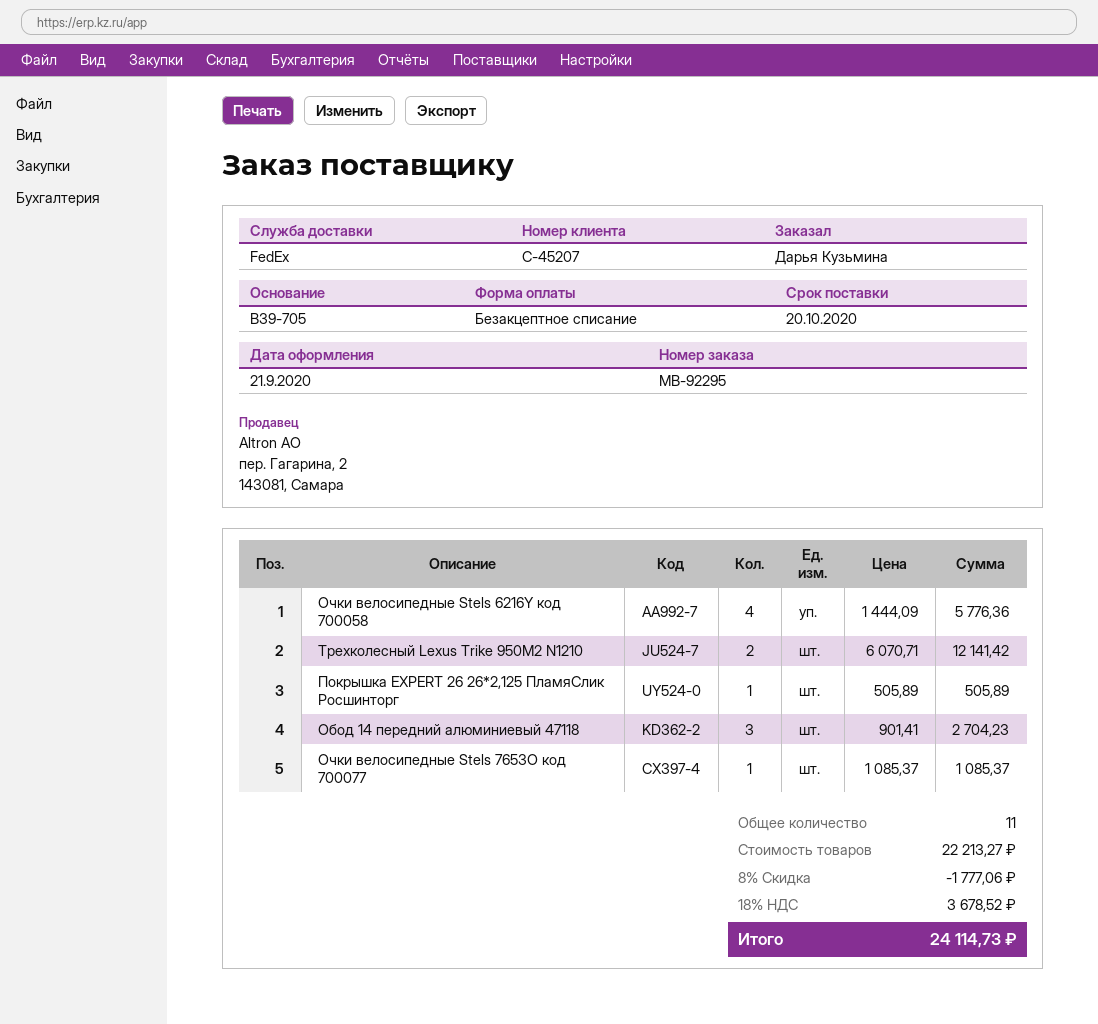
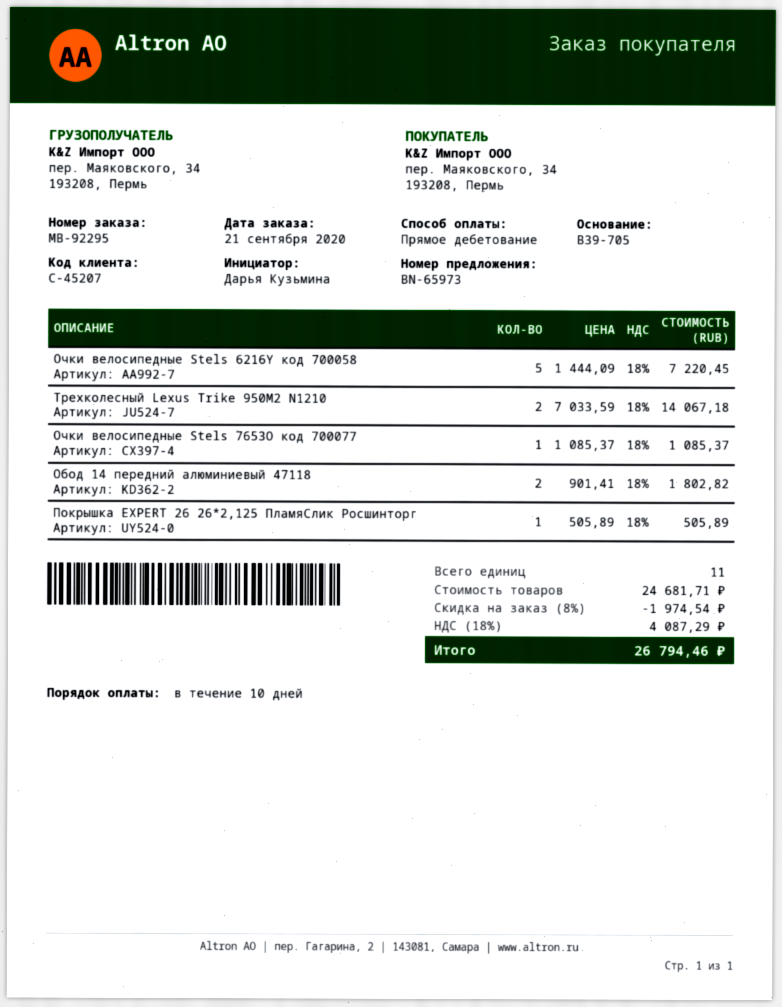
Очки велосипедные Stels 6216Y код 700058: 4 x 1444.09 = 5776.36 -> 5 x 1444.09 = 7220.45
Трехколесный Lexus Trike 950M2 N1210: 2 x 6070.71 = 12141.42 -> 2 x 7033.59 = 14067.18
Обод 14 передний алюминиевый 47118: 3 x 901.41 = 2704.23 -> 2 x 901.41 = 1802.82
subtotal: 22213.27 -> 24681.71
discount: 8% = 1777.06 -> 8% = 1974.54
tax: 18% = 3678.52 -> 18% = 4087.29
total: 24114.73 -> 26794.46

